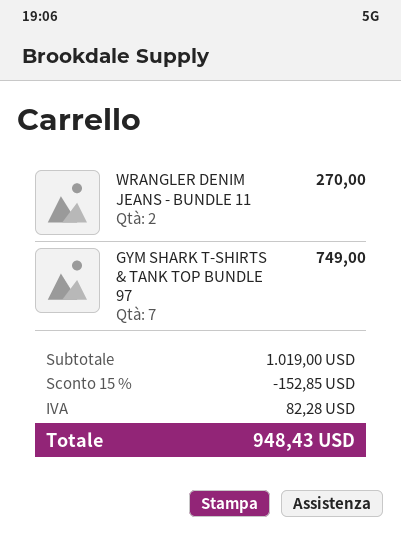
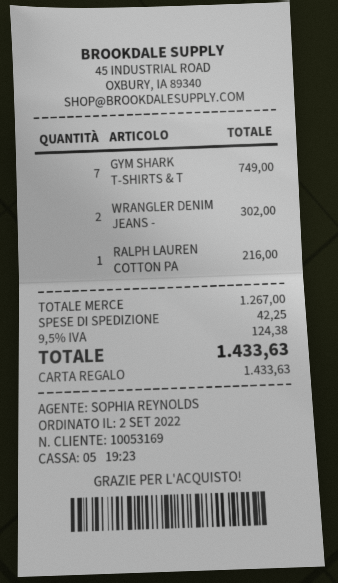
WRANGLER DENIM JEANS - BUNDLE 11: 2 for 270.00 -> 2 for 302.00
RALPH LAUREN COTTON PA: none -> 1 for 216.00
subtotal: 1019.00 -> 1267.00
discount: 15% = 152.85 -> none
shipping: none -> 42.25
tax: 82.28 -> 124.38
total: 948.43 -> 1433.63

